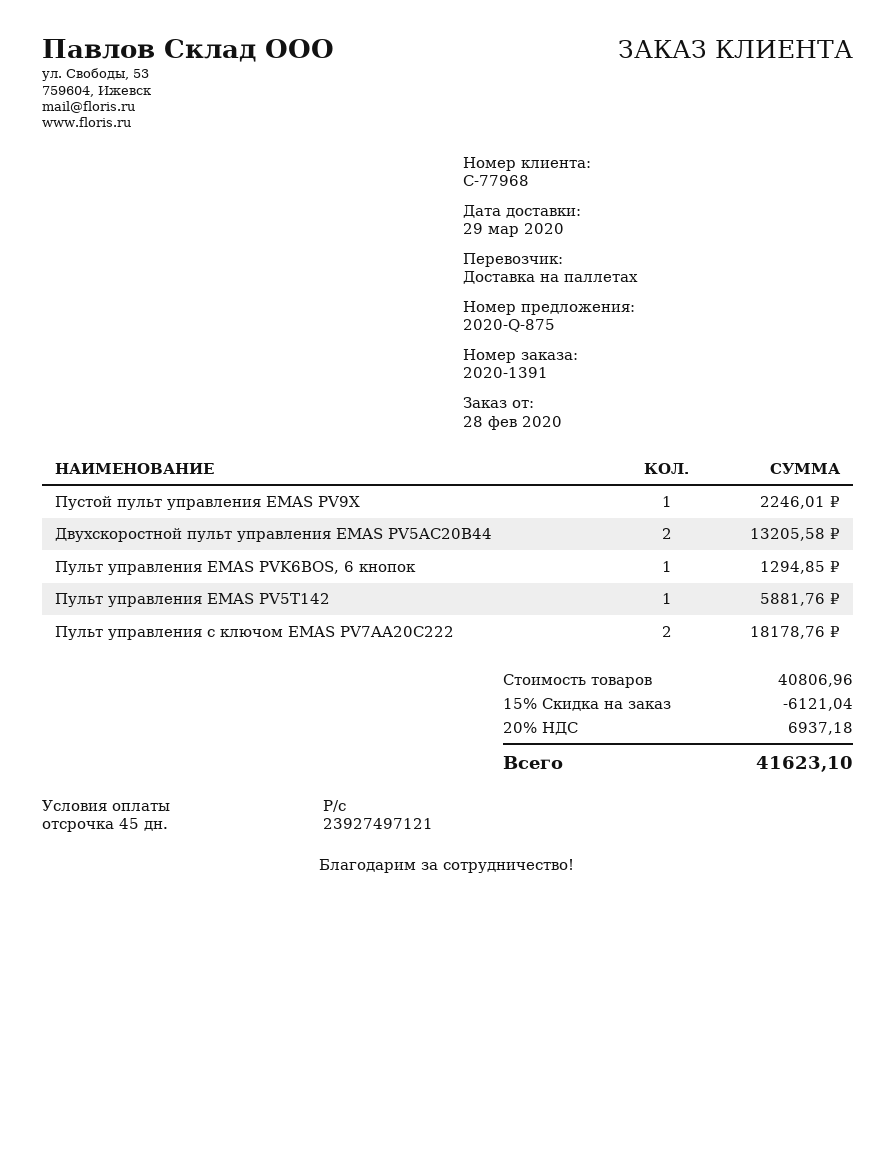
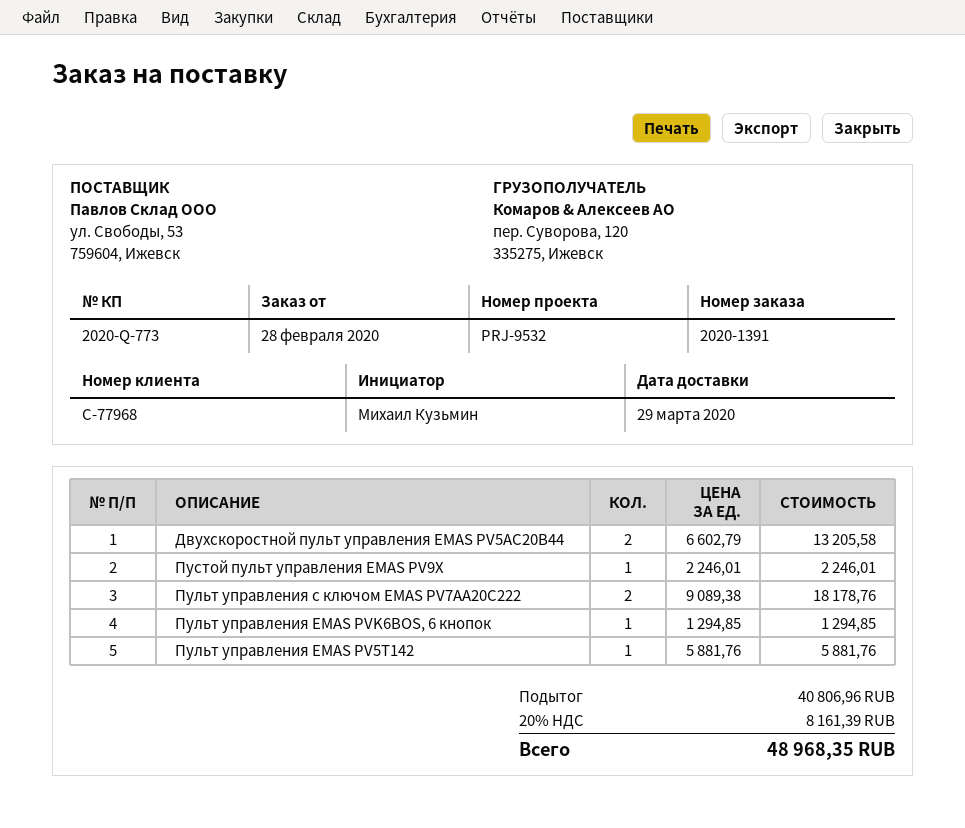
quote number: 2020-Q-875 -> 2020-Q-773
discount: 15% = 6121.04 -> none
tax: 20% = 6937.18 -> 20% = 8161.39
total: 41623.10 -> 48968.35

